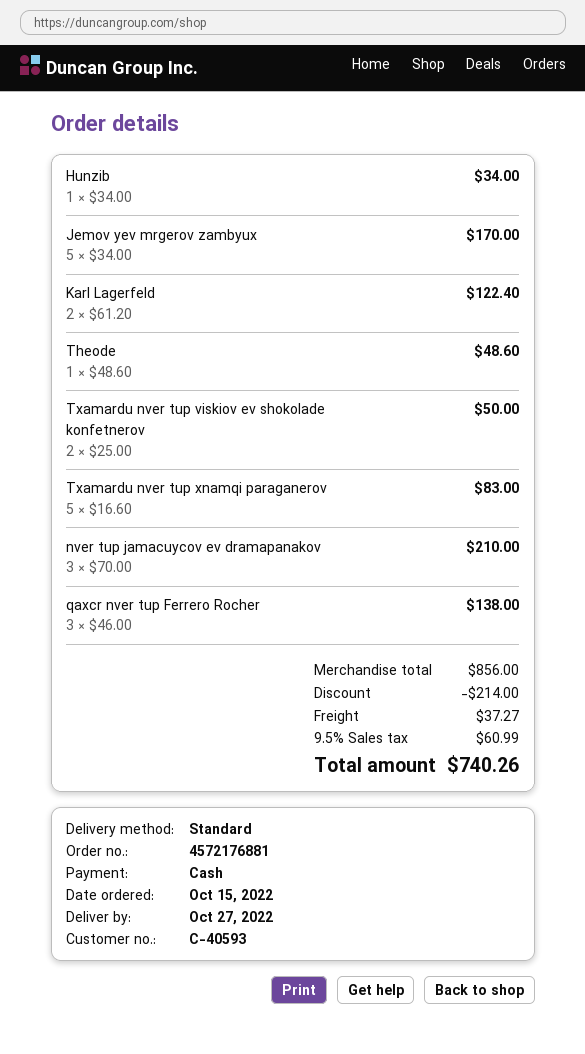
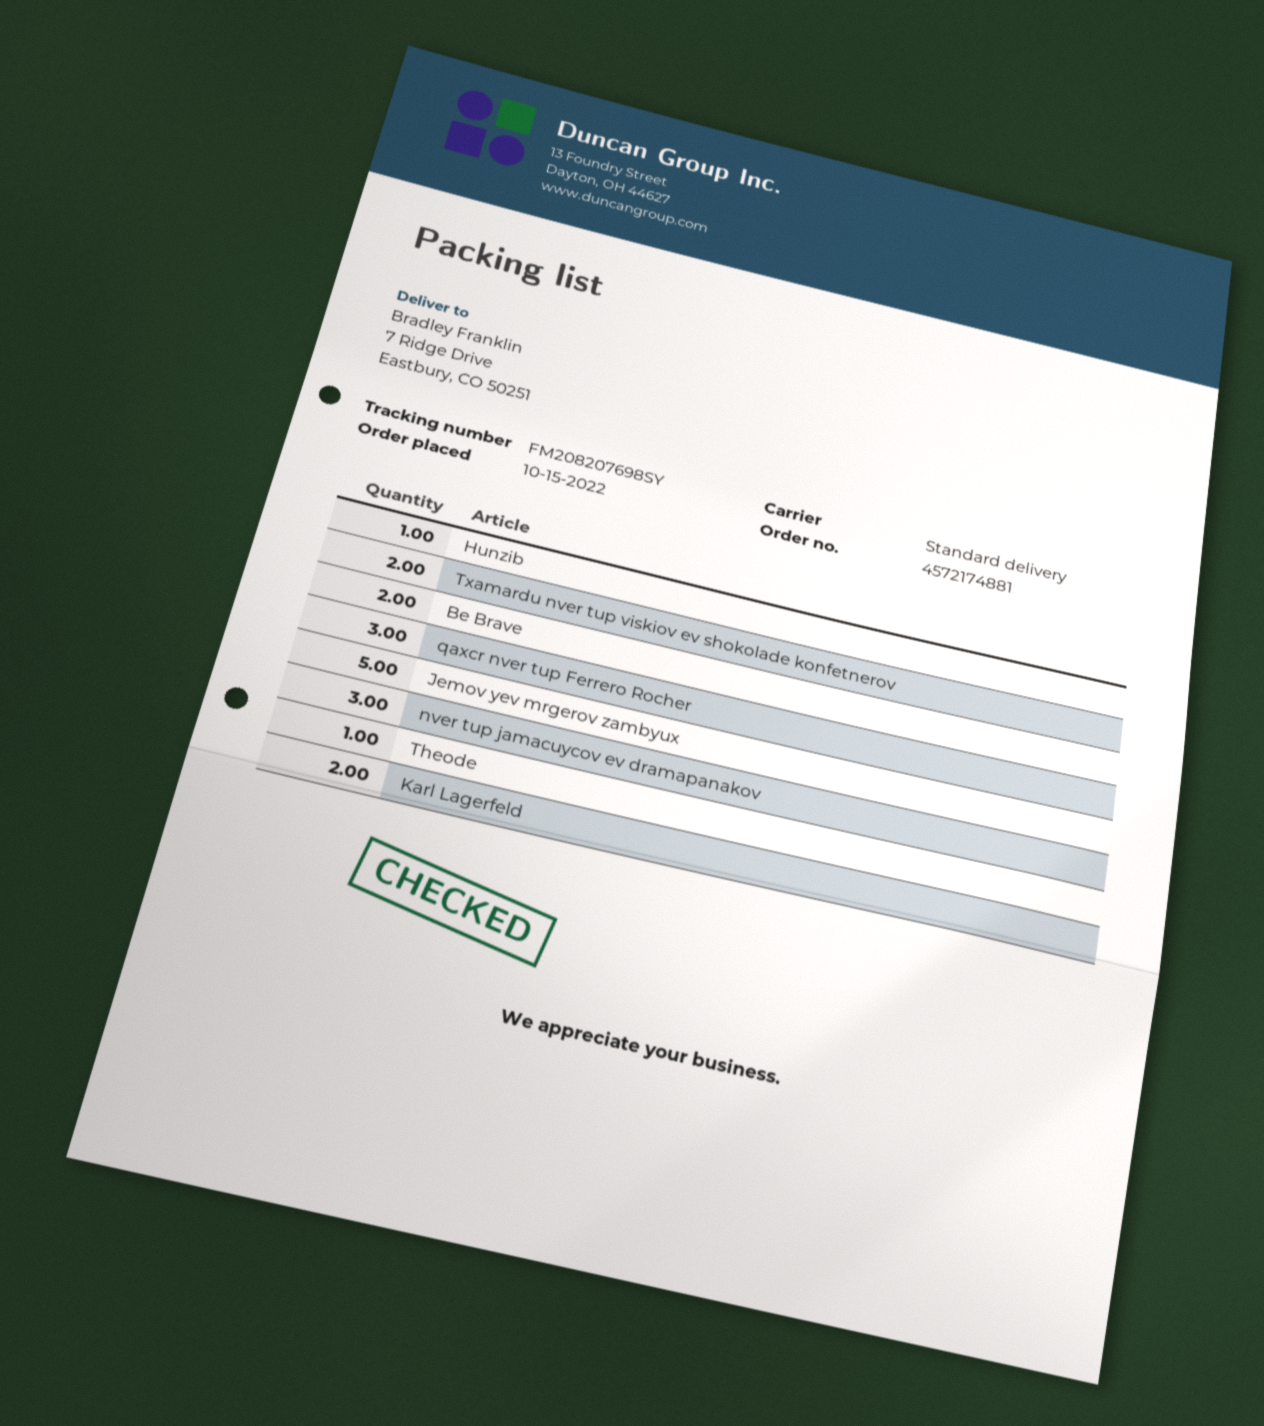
order number: 4572176881 -> 4572174881
Txamardu nver tup xnamqi paraganerov: 5 -> none
Be Brave: none -> 2

